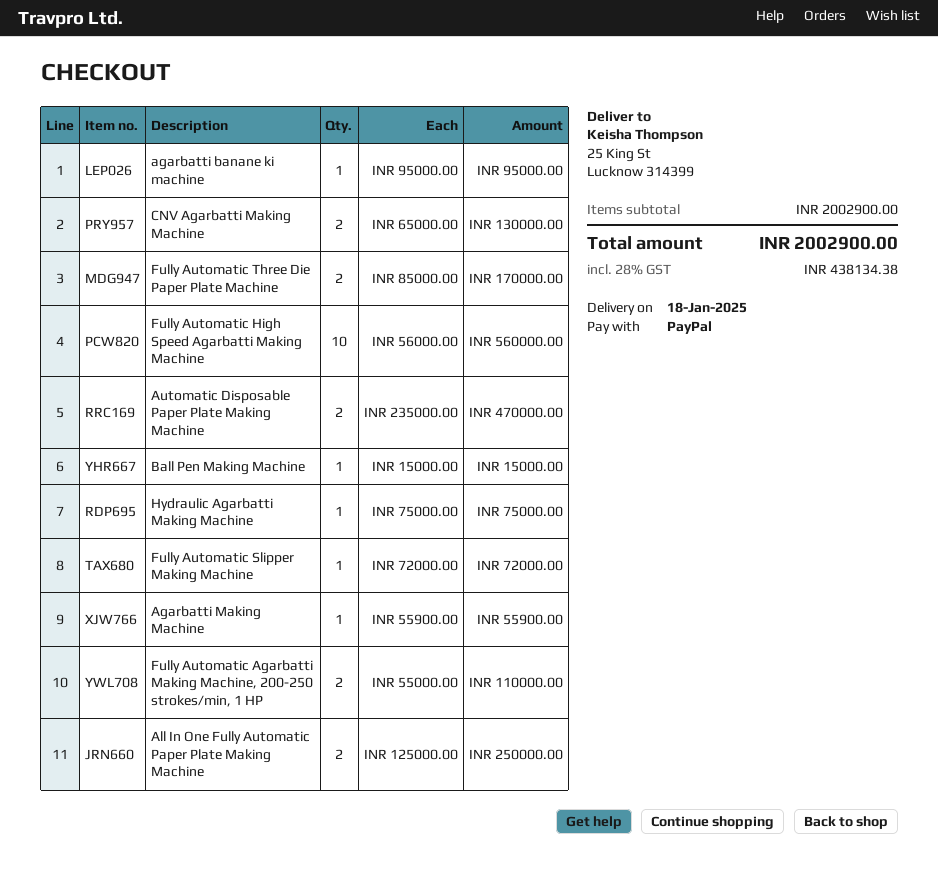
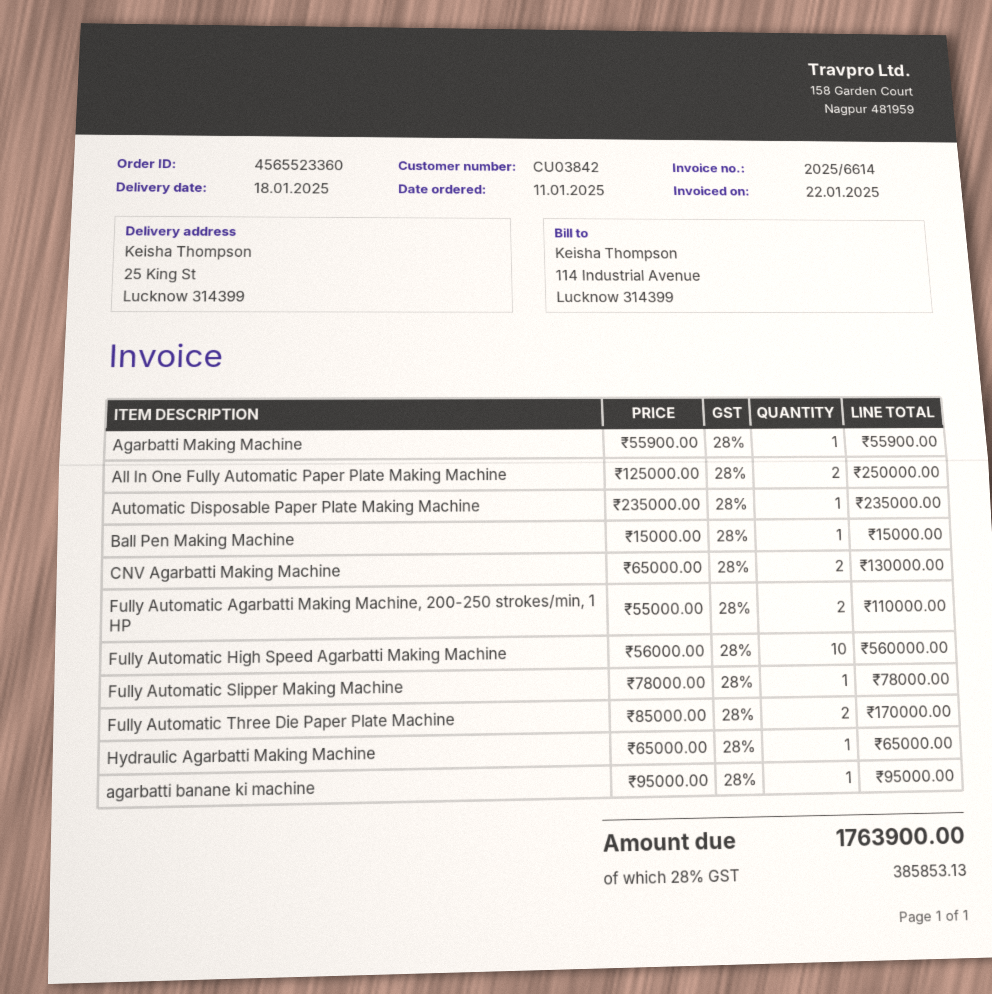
Automatic Disposable Paper Plate Making Machine: 2 x 235000.00 = 470000.00 -> 1 x 235000.00 = 235000.00
Hydraulic Agarbatti Making Machine: 1 x 75000.00 = 75000.00 -> 1 x 65000.00 = 65000.00
Fully Automatic Slipper Making Machine: 1 x 72000.00 = 72000.00 -> 1 x 78000.00 = 78000.00
tax: 28% = 438134.38 -> 28% = 385853.13
total: 2002900.00 -> 1763900.00

